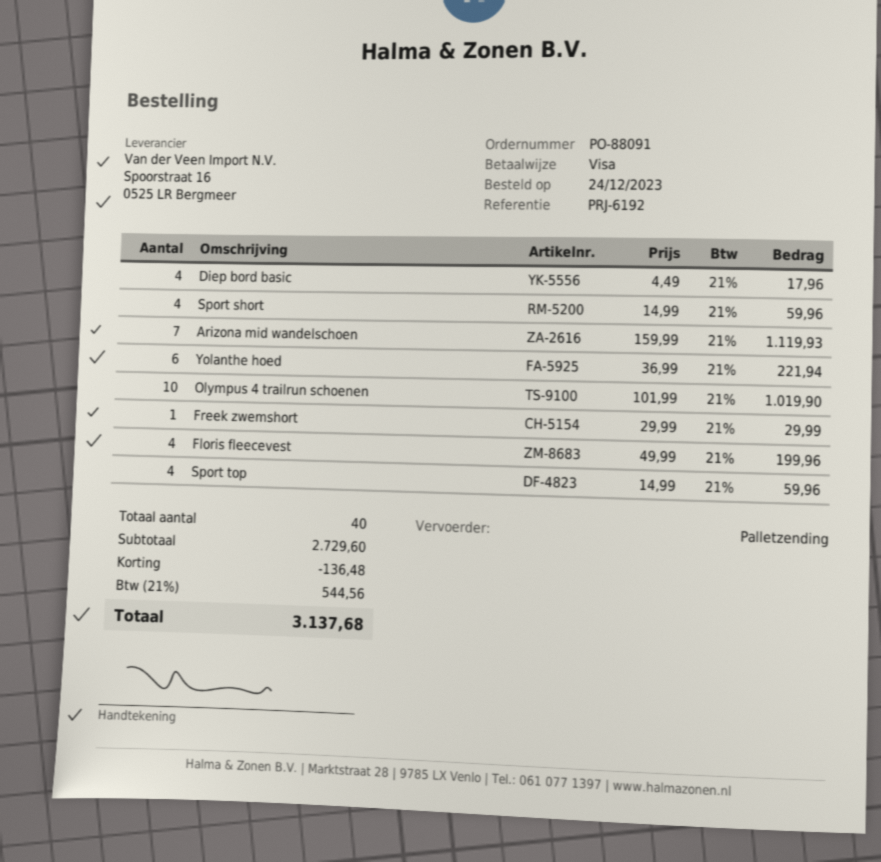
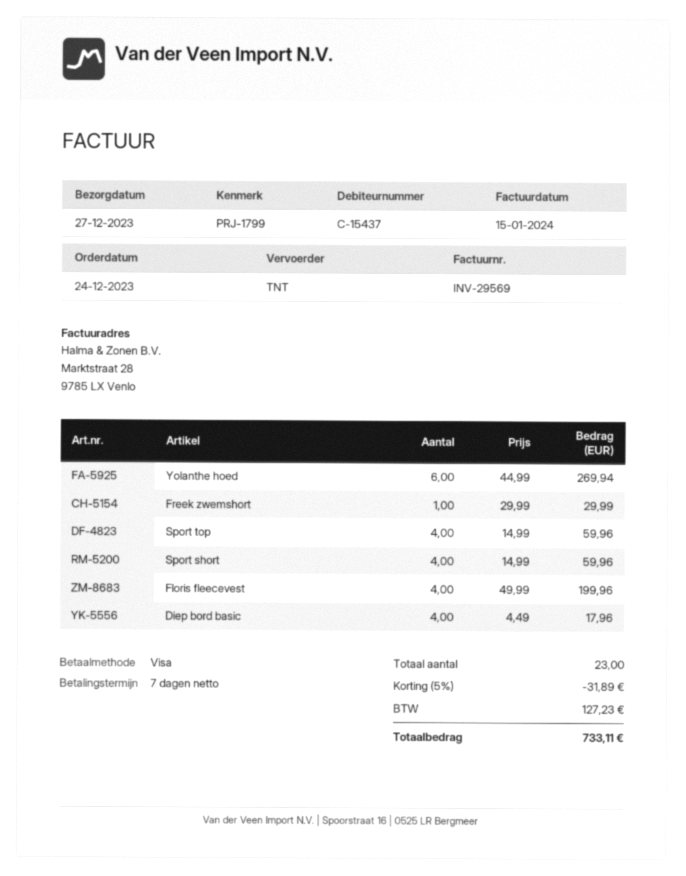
reference: PRJ-6192 -> PRJ-1799
shipping method: pallet freight -> TNT
Arizona mid wandelschoen: 7 x 159.99 = 1119.93 -> none
Yolanthe hoed: 6 x 36.99 = 221.94 -> 6 x 44.99 = 269.94
Olympus 4 trailrun schoenen: 10 x 101.99 = 1019.90 -> none
total quantity: 40 -> 23
discount: 136.48 -> 31.89
tax: 544.56 -> 127.23
total: 3137.68 -> 733.11

